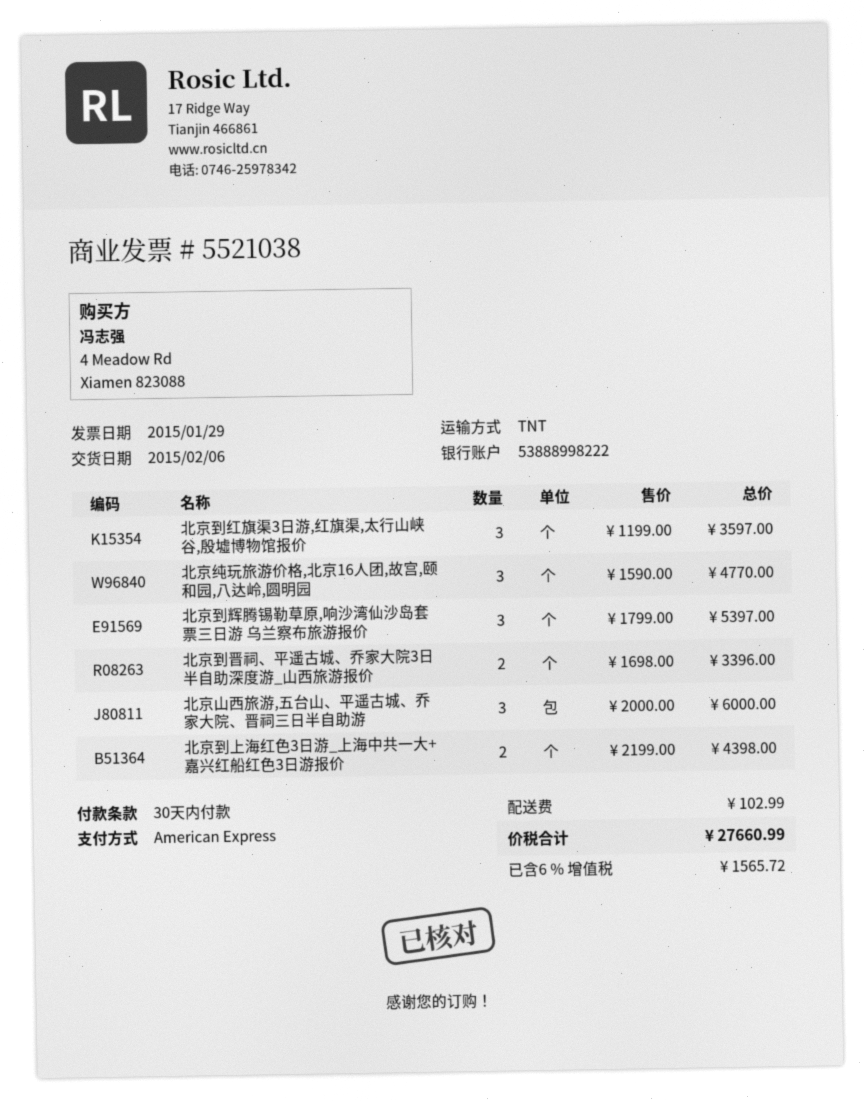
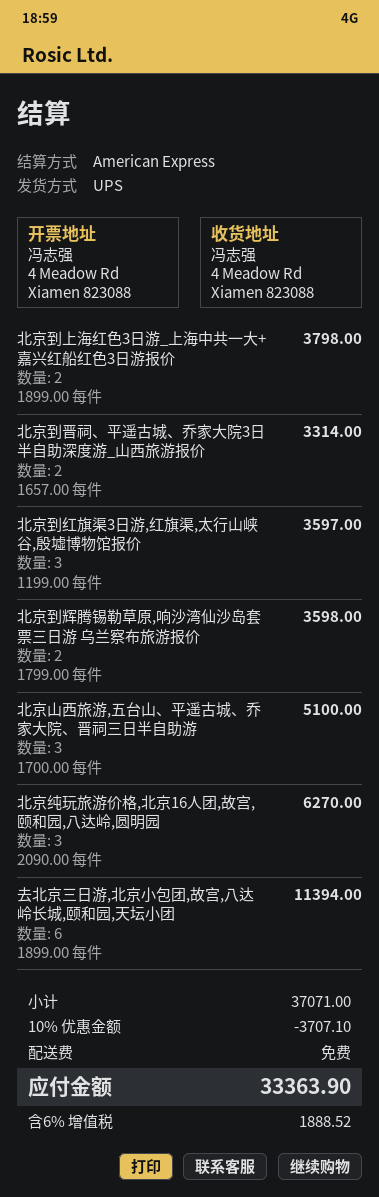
shipping method: TNT -> UPS
北京纯玩旅游价格,北京16人团,故宫,颐和园,八达岭,圆明园: 3 x 1590.00 = 4770.00 -> 3 x 2090.00 = 6270.00
北京到辉腾锡勒草原,响沙湾仙沙岛套票三日游 乌兰察布旅游报价: 3 x 1799.00 = 5397.00 -> 2 x 1799.00 = 3598.00
北京到晋祠、平遥古城、乔家大院3日半自助深度游_山西旅游报价: 2 x 1698.00 = 3396.00 -> 2 x 1657.00 = 3314.00
北京山西旅游,五台山、平遥古城、乔家大院、晋祠三日半自助游: 3 x 2000.00 = 6000.00 -> 3 x 1700.00 = 5100.00
北京到上海红色3日游_上海中共一大+嘉兴红船红色3日游报价: 2 x 2199.00 = 4398.00 -> 2 x 1899.00 = 3798.00
去北京三日游,北京小包团,故宫,八达岭长城,颐和园,天坛小团: none -> 6 x 1899.00 = 11394.00
discount: none -> 10% = 3707.10
shipping: 102.99 -> 0.00
tax: 6% = 1565.72 -> 6% = 1888.52
total: 27660.99 -> 33363.90

